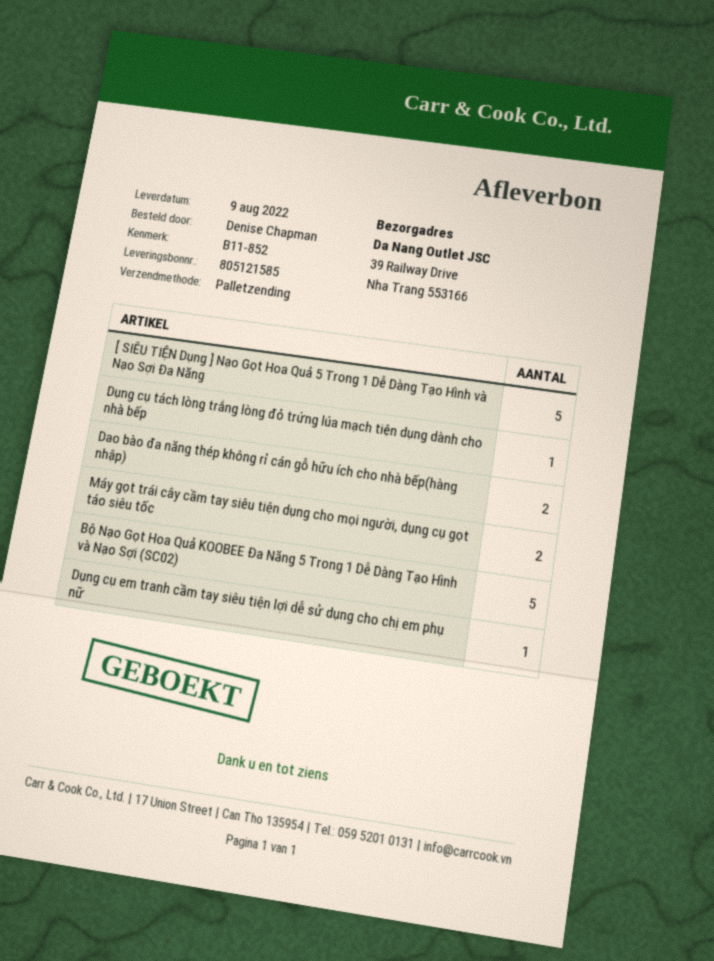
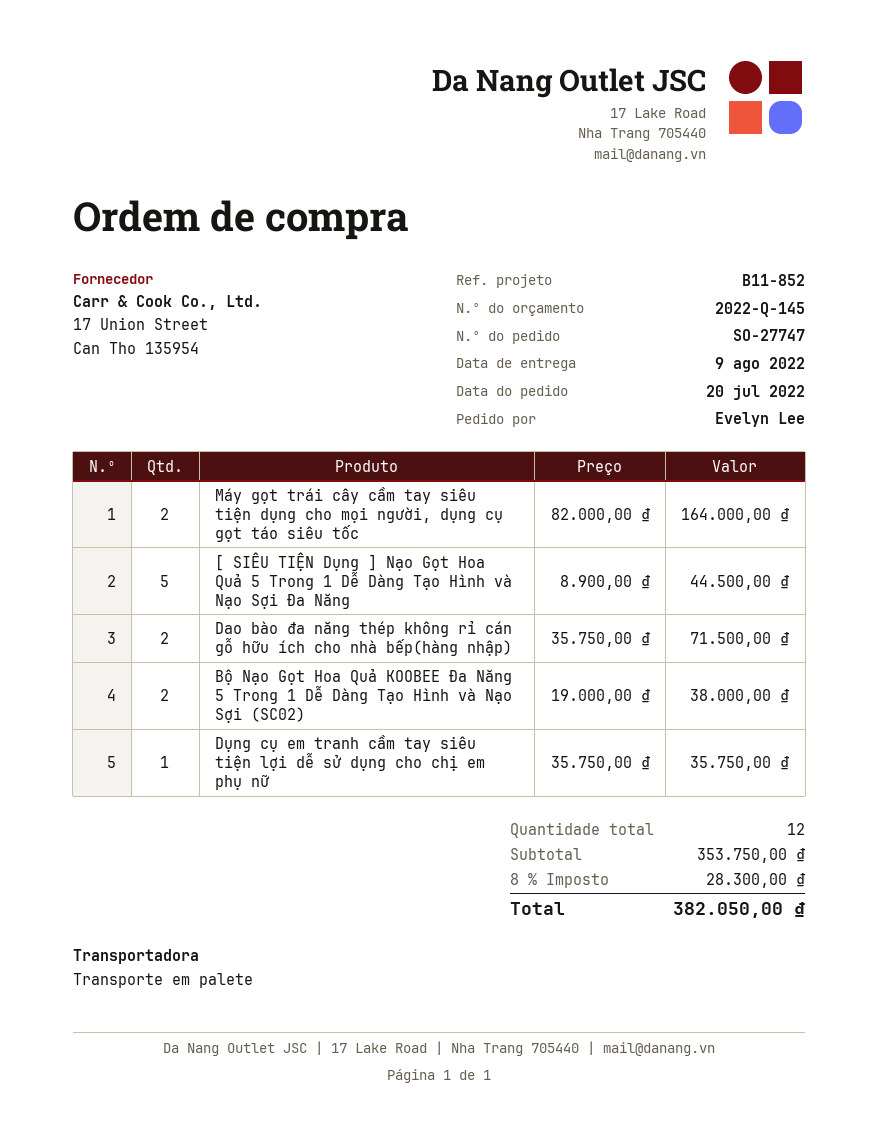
ordered by: Denise Chapman -> Evelyn Lee
Dụng cụ tách lòng trắng lòng đỏ trứng lúa mạch tiện dụng dành cho nhà bếp: 1 -> none
Bộ Nạo Gọt Hoa Quả KOOBEE Đa Năng 5 Trong 1 Dễ Dàng Tạo Hình và Nạo Sợi (SC02): 5 -> 2

